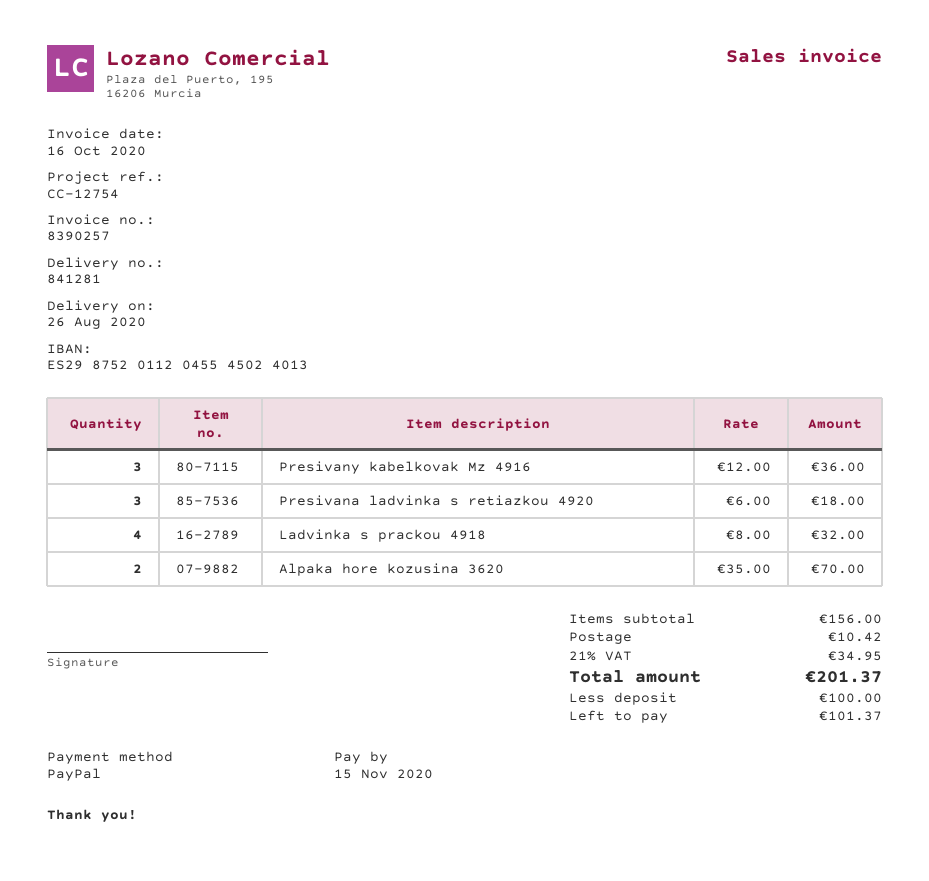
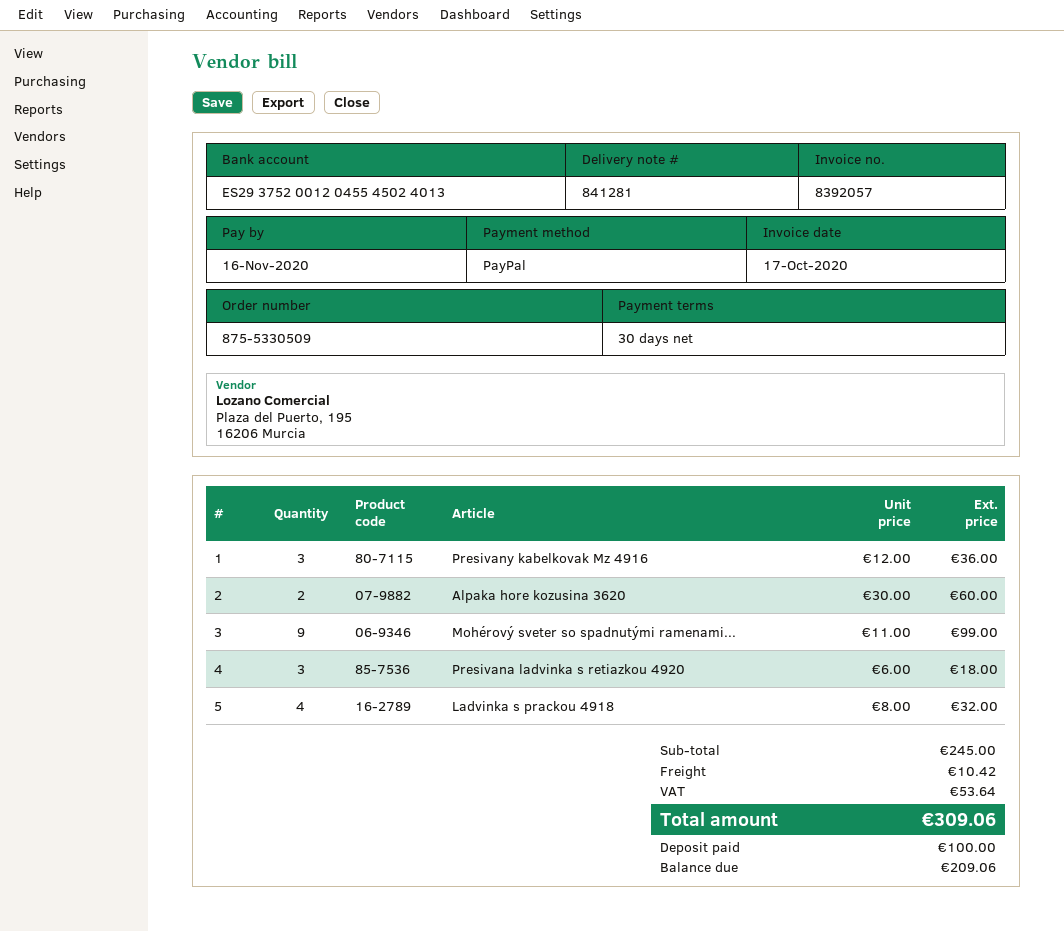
invoice number: 8390257 -> 8392057
invoice date: 2020-10-16 -> 2020-10-17
due date: 2020-11-15 -> 2020-11-16
bank account: ES2987520112045545024013 -> ES2937520012045545024013
Alpaka hore kozusina 3620: 2 x 35.00 = 70.00 -> 2 x 30.00 = 60.00
Mohérový sveter so spadnutými ramenami...: none -> 9 x 11.00 = 99.00
subtotal: 156.00 -> 245.00
tax: 34.95 -> 53.64
total: 201.37 -> 309.06
balance: 101.37 -> 209.06

